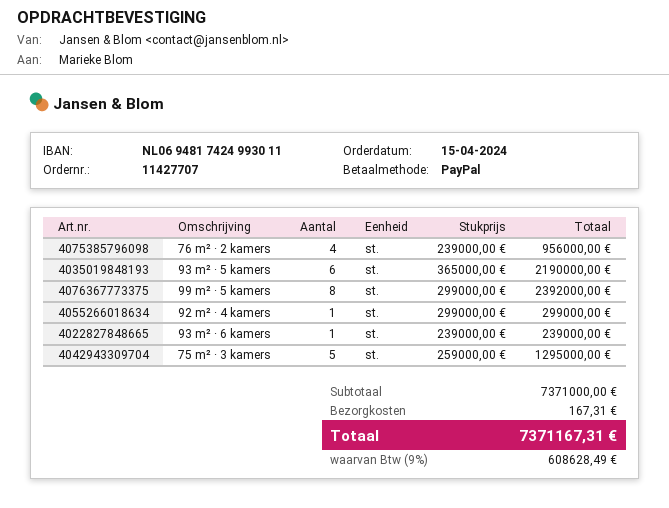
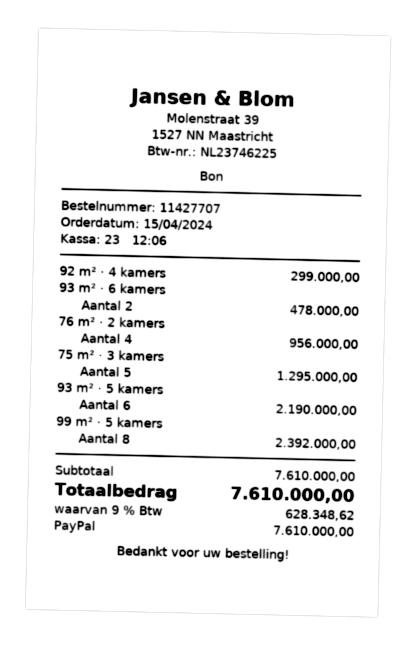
93 m² · 6 kamers: 1 for 239000.00 -> 2 for 478000.00
subtotal: 7371000.00 -> 7610000.00
shipping: 167.31 -> none
tax: 9% = 608628.49 -> 9% = 628348.62
total: 7371167.31 -> 7610000.00

